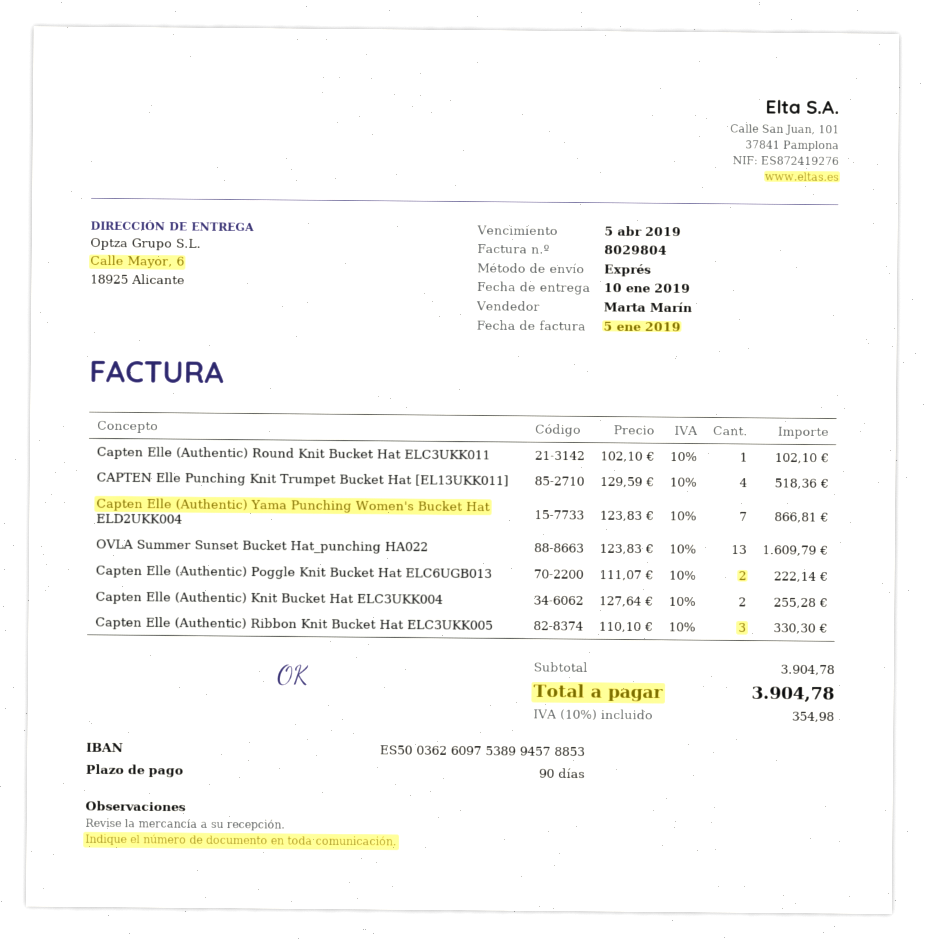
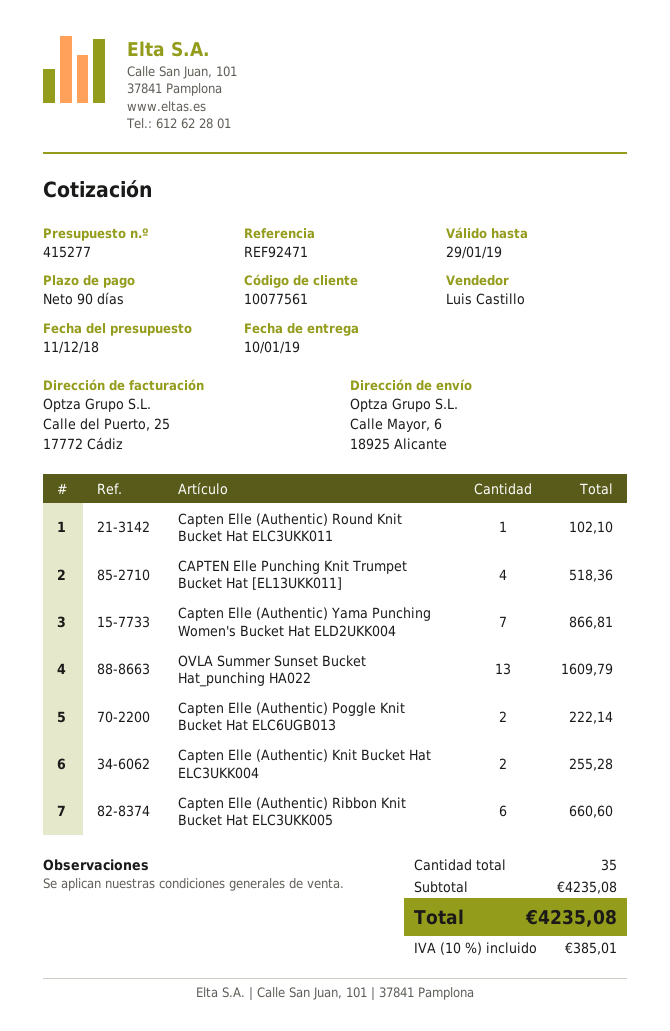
sales rep: Marta Marín -> Luis Castillo
Capten Elle (Authentic) Ribbon Knit Bucket Hat ELC3UKK005: 3 for 330.30 -> 6 for 660.60
subtotal: 3904.78 -> 4235.08
tax: 10% = 354.98 -> 10% = 385.01
total: 3904.78 -> 4235.08

